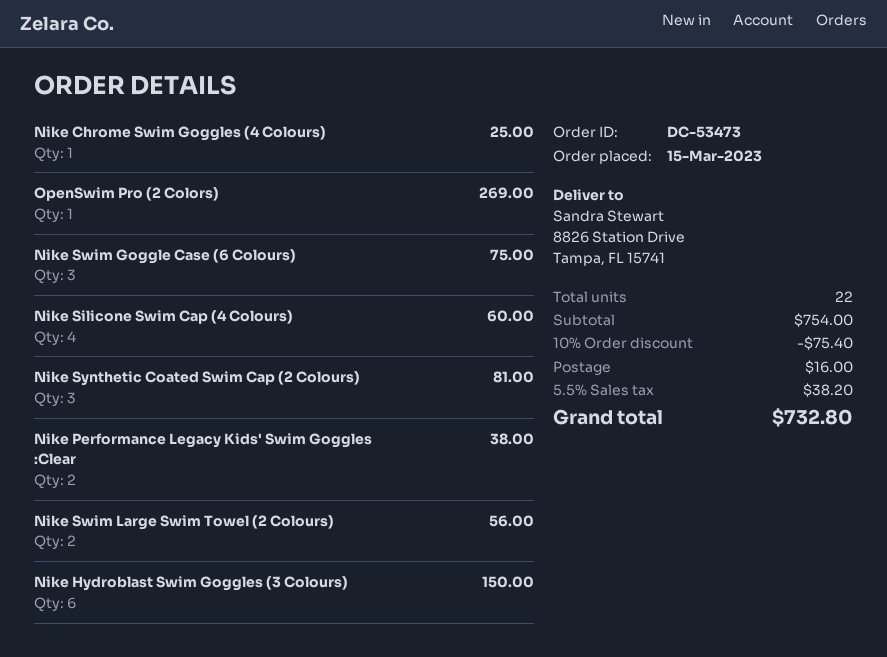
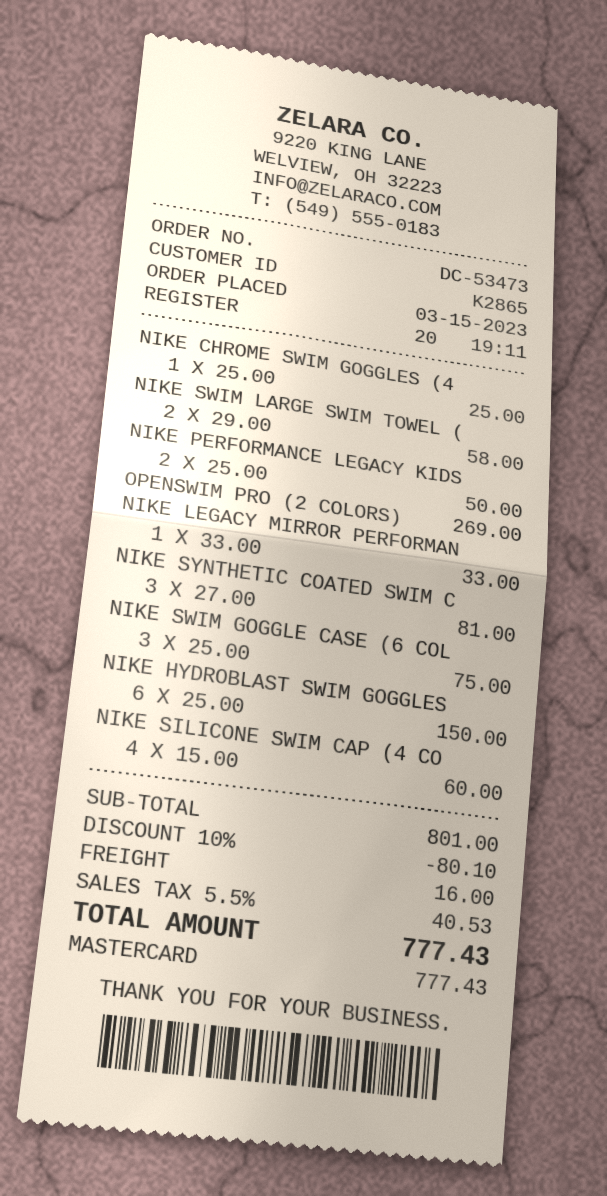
Nike Performance Legacy Kids' Swim Goggles :Clear: 2 for 38.00 -> 2 for 50.00
Nike Swim Large Swim Towel (2 Colours): 2 for 56.00 -> 2 for 58.00
NIKE LEGACY MIRROR PERFORMAN: none -> 1 for 33.00
subtotal: 754.00 -> 801.00
discount: 10% = 75.40 -> 10% = 80.10
tax: 5.5% = 38.20 -> 5.5% = 40.53
total: 732.80 -> 777.43

